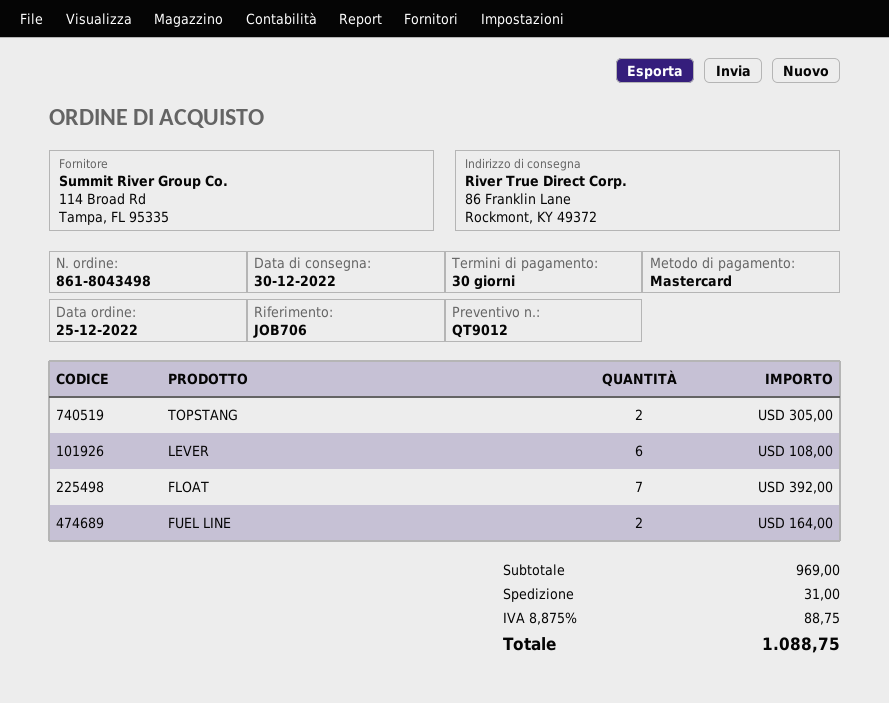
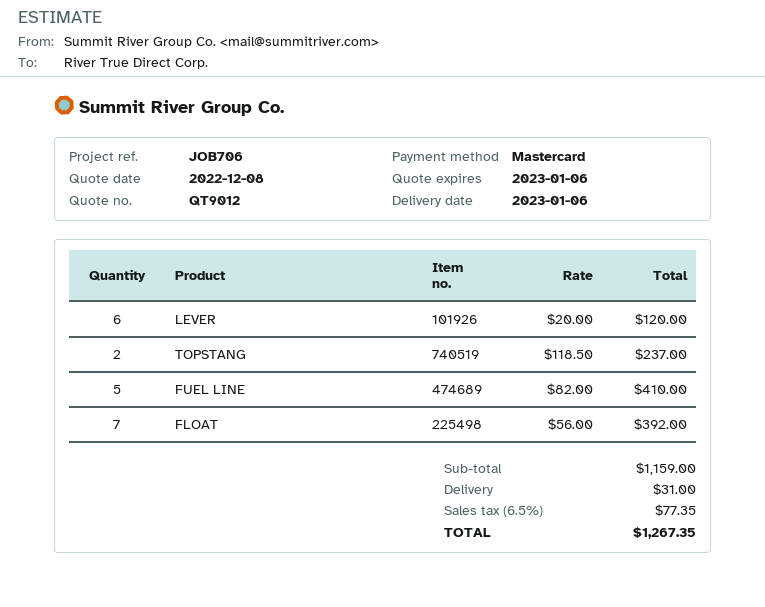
delivery date: 2022-12-30 -> 2023-01-06
TOPSTANG: 2 for 305.00 -> 2 for 237.00
LEVER: 6 for 108.00 -> 6 for 120.00
FUEL LINE: 2 for 164.00 -> 5 for 410.00
subtotal: 969.00 -> 1159.00
tax: 8.875% = 88.75 -> 6.5% = 77.35
total: 1088.75 -> 1267.35

